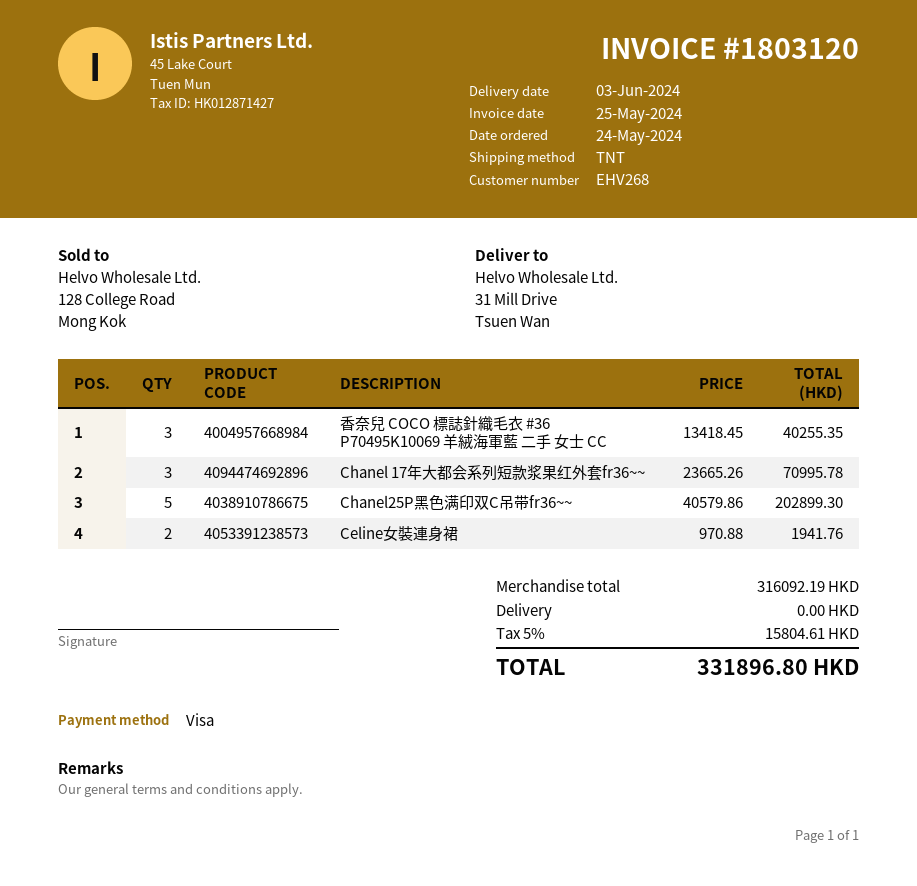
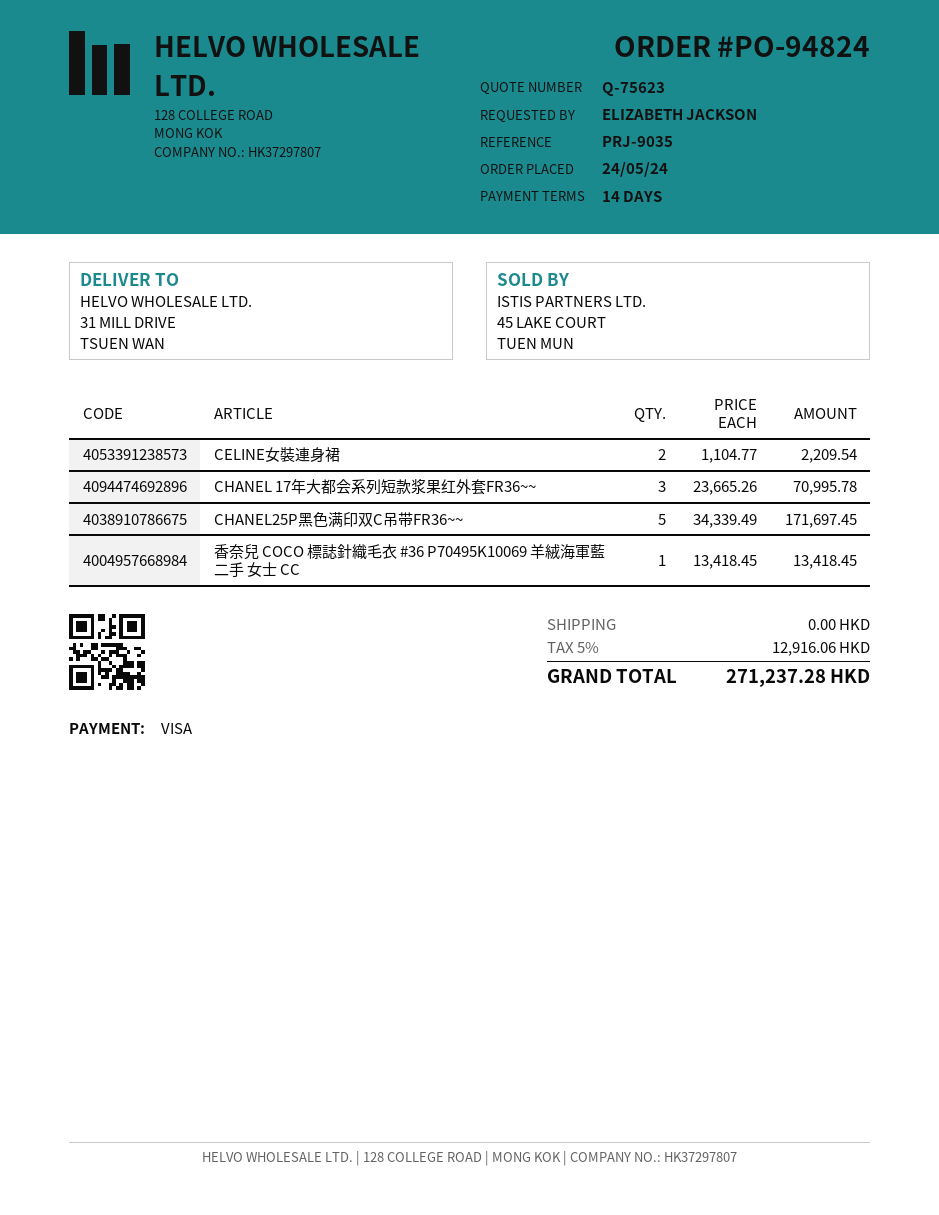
香奈兒 COCO 標誌針織毛衣 #36 P70495K10069 羊絨海軍藍 二手 女士 CC: 3 x 13418.45 = 40255.35 -> 1 x 13418.45 = 13418.45
Chanel25P黑色满印双C吊带fr36~~: 5 x 40579.86 = 202899.30 -> 5 x 34339.49 = 171697.45
Celine女裝連身裙: 2 x 970.88 = 1941.76 -> 2 x 1104.77 = 2209.54
tax: 5% = 15804.61 -> 5% = 12916.06
total: 331896.80 -> 271237.28

